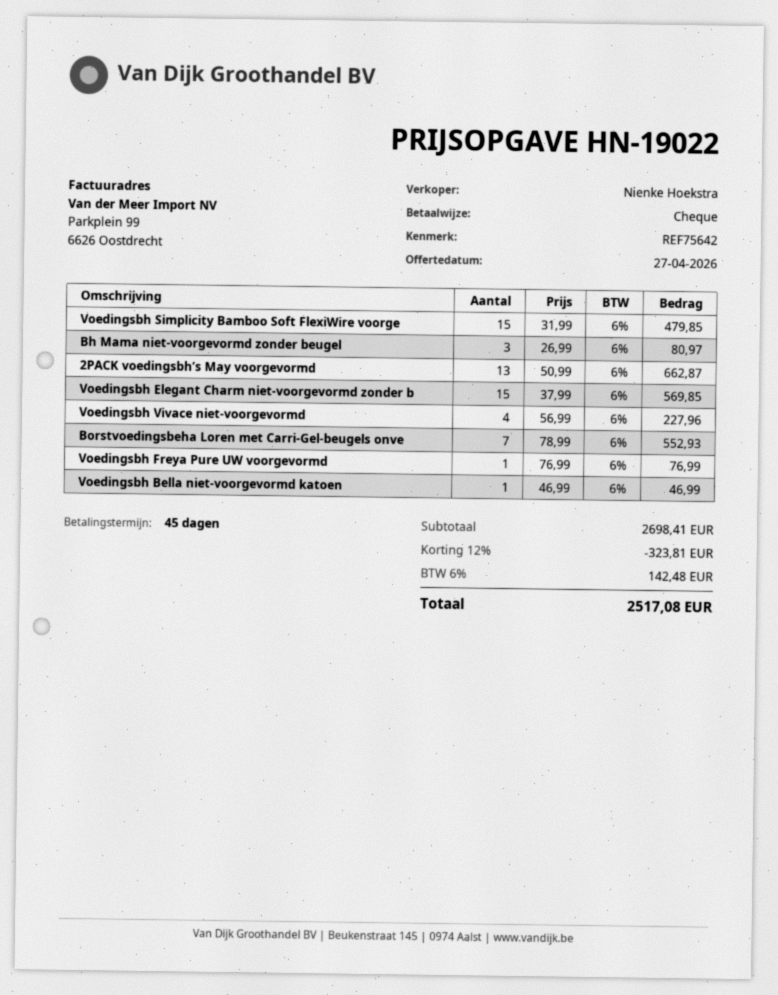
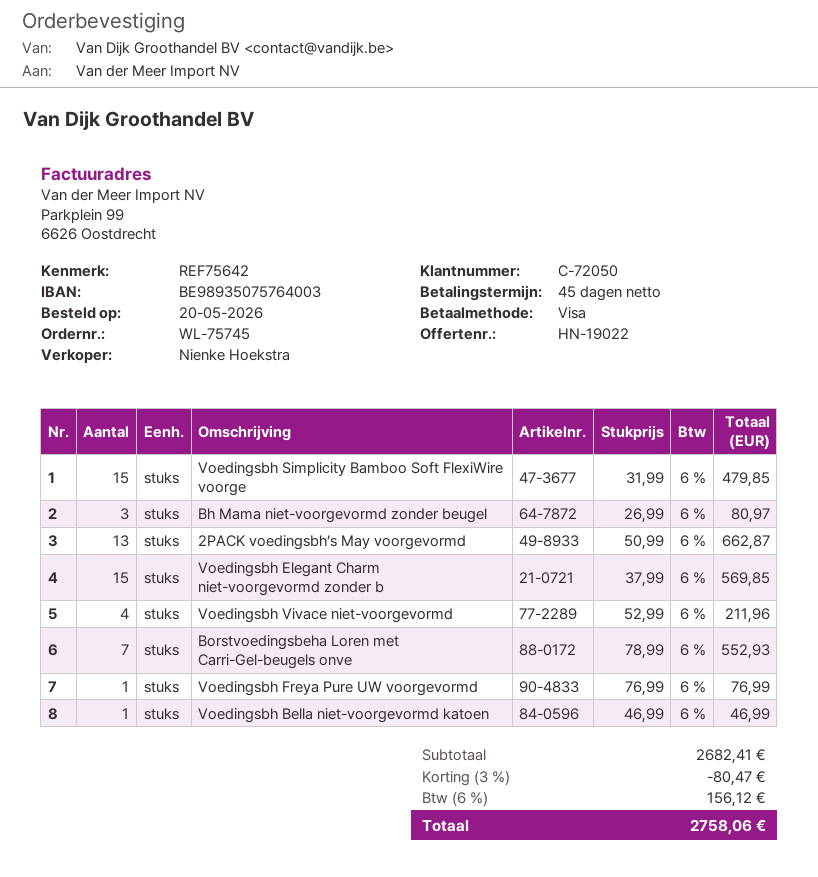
payment method: cheque -> Visa
Voedingsbh Vivace niet-voorgevormd: 4 x 56.99 = 227.96 -> 4 x 52.99 = 211.96
subtotal: 2698.41 -> 2682.41
discount: 12% = 323.81 -> 3% = 80.47
tax: 6% = 142.48 -> 6% = 156.12
total: 2517.08 -> 2758.06

